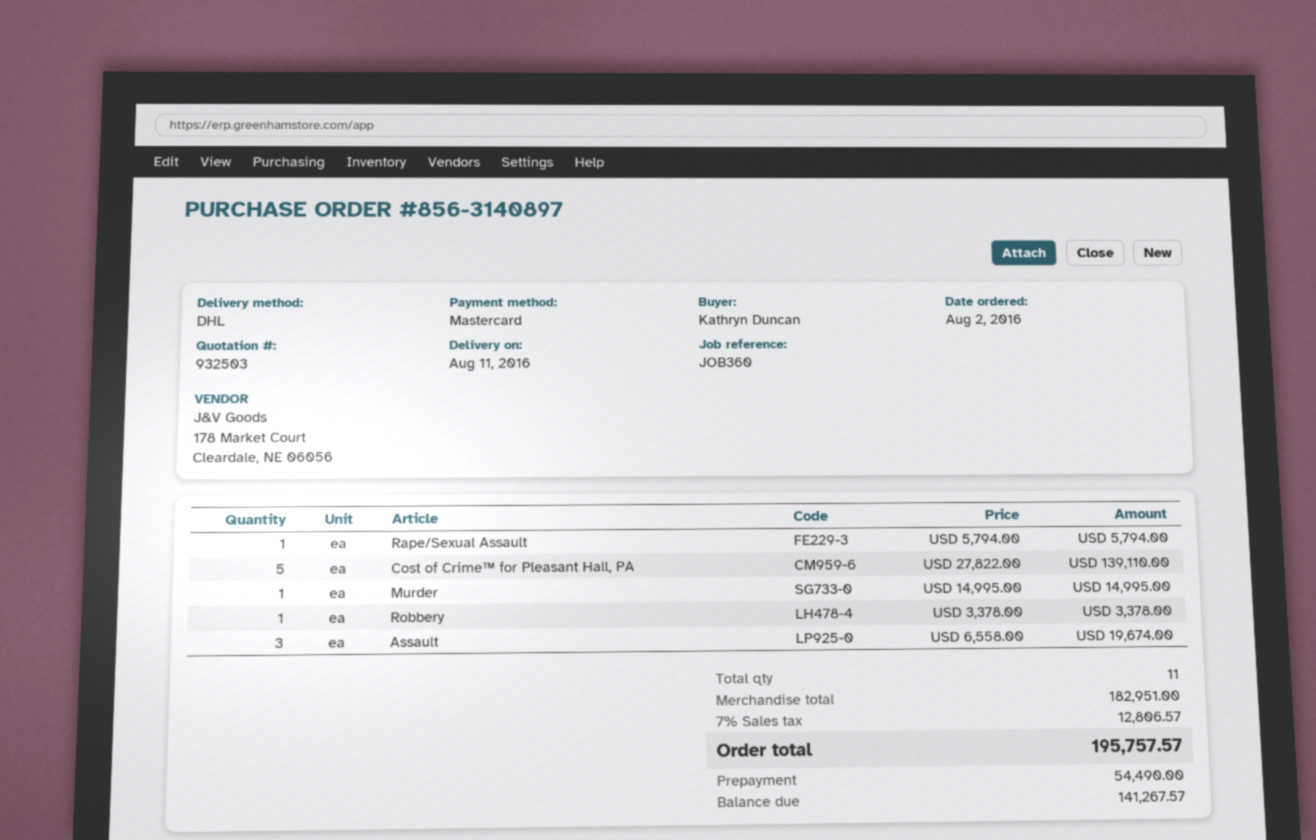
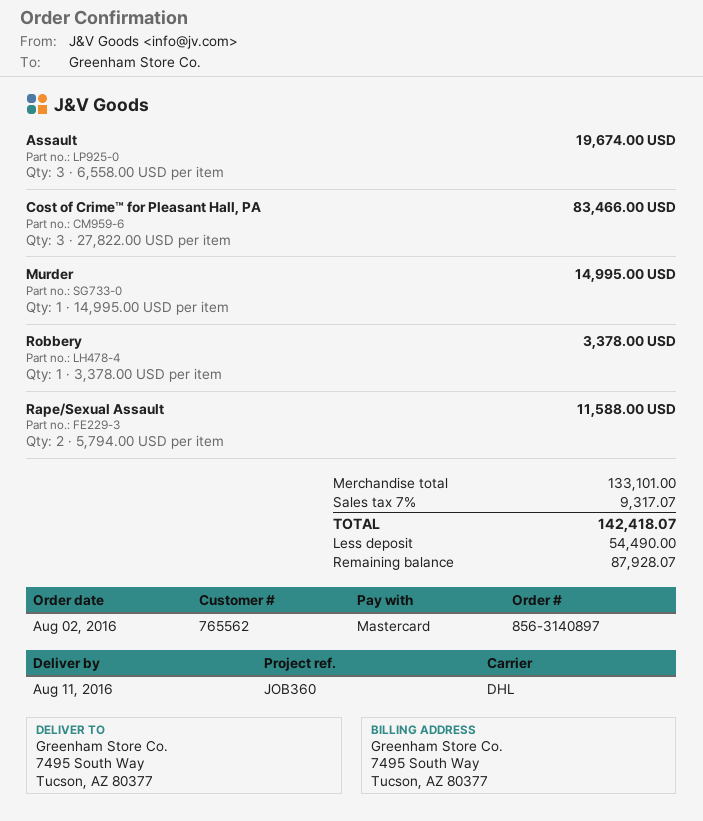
Rape/Sexual Assault: 1 x 5794.00 = 5794.00 -> 2 x 5794.00 = 11588.00
Cost of Crime™ for Pleasant Hall, PA: 5 x 27822.00 = 139110.00 -> 3 x 27822.00 = 83466.00
subtotal: 182951.00 -> 133101.00
tax: 7% = 12806.57 -> 7% = 9317.07
total: 195757.57 -> 142418.07
balance: 141267.57 -> 87928.07

